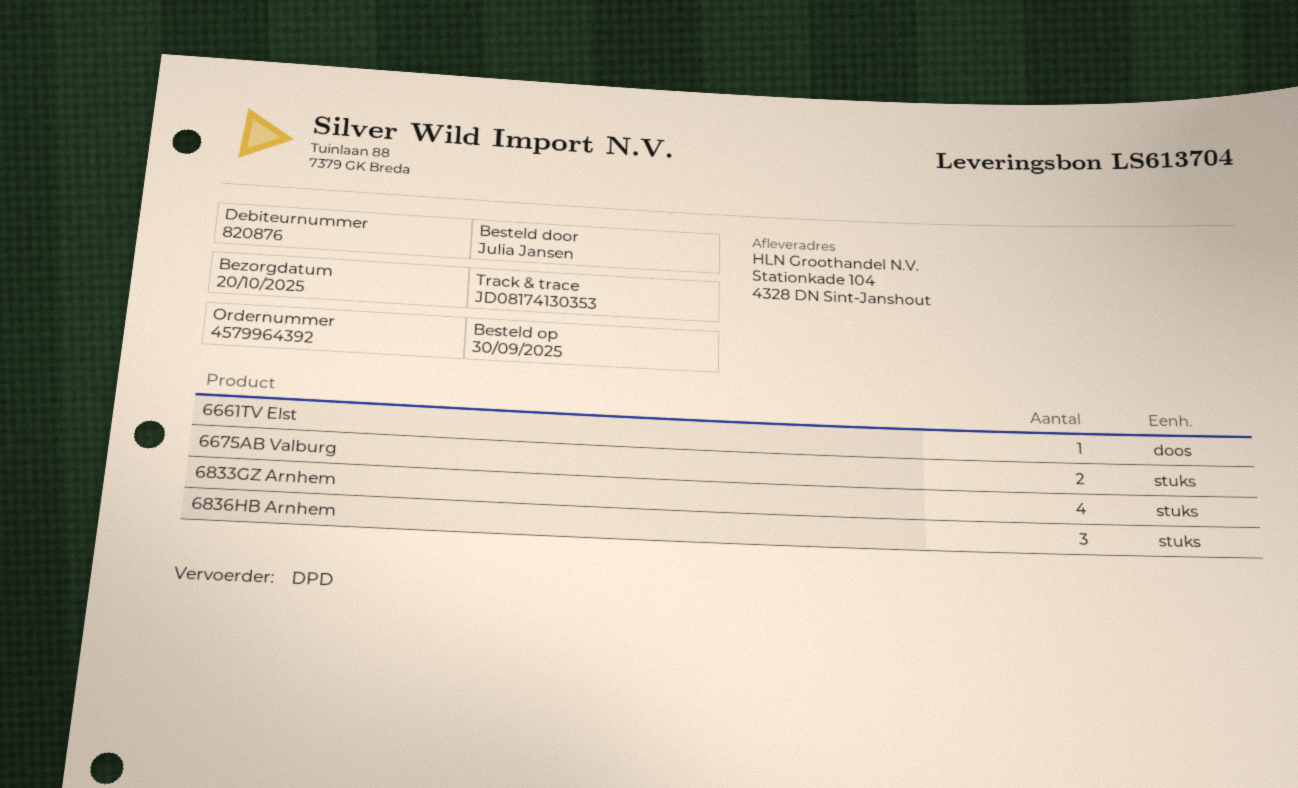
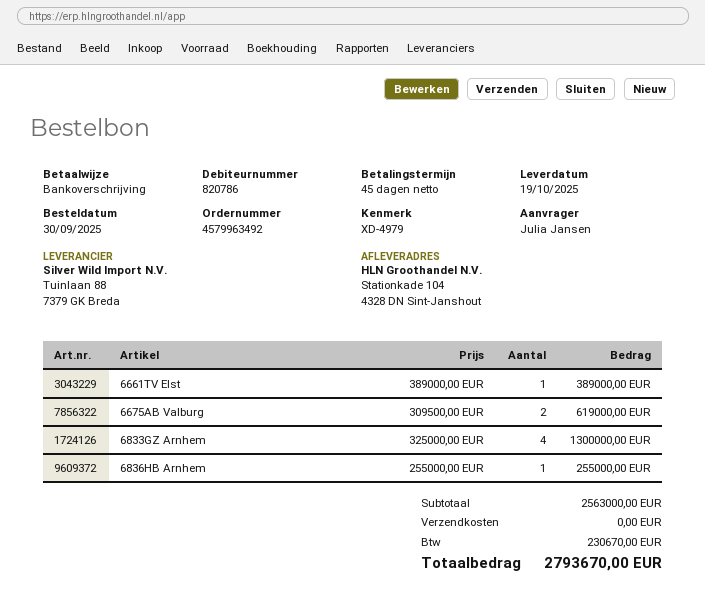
order number: 4579964392 -> 4579963492
delivery date: 2025-10-20 -> 2025-10-19
customer number: 820876 -> 820786
6836HB Arnhem: 3 -> 1

